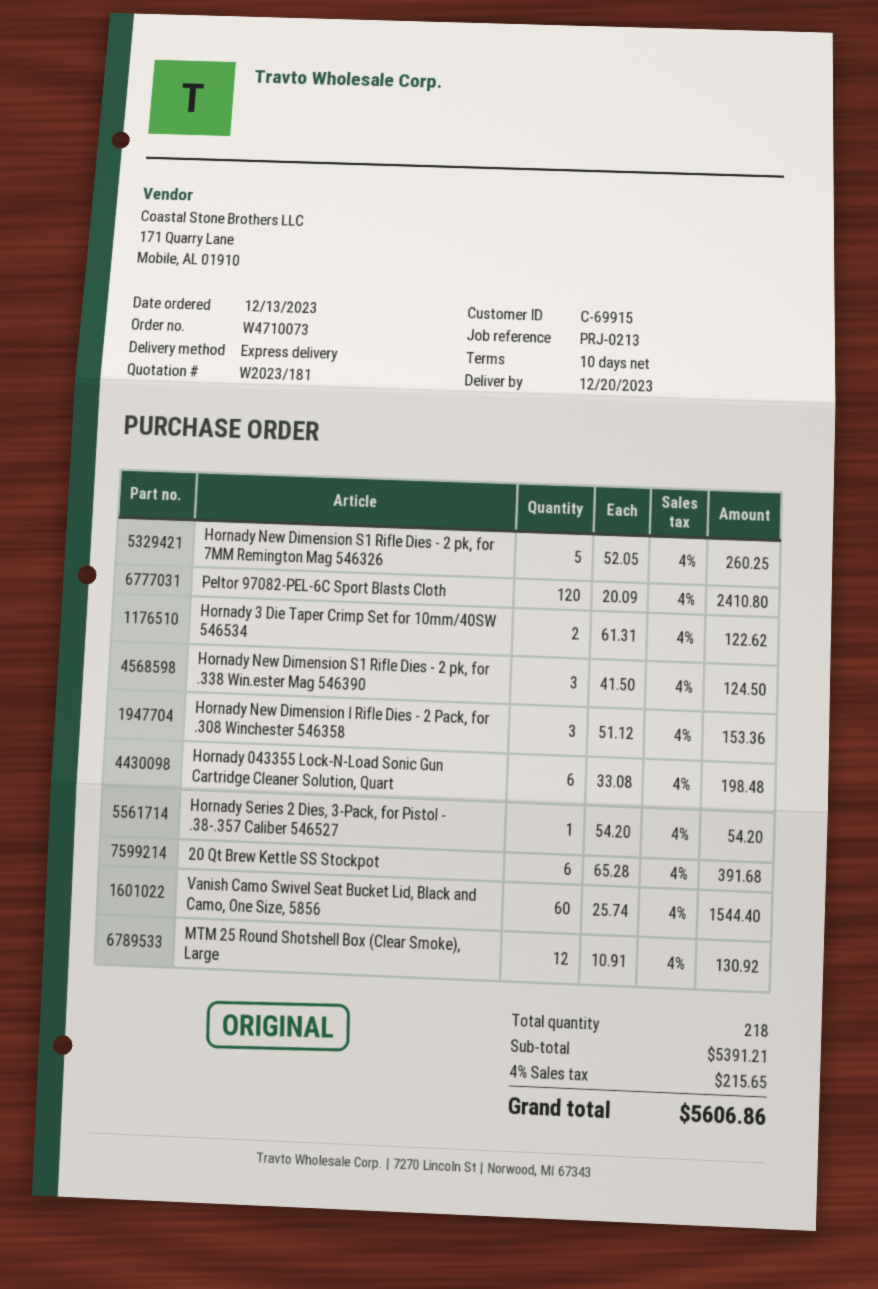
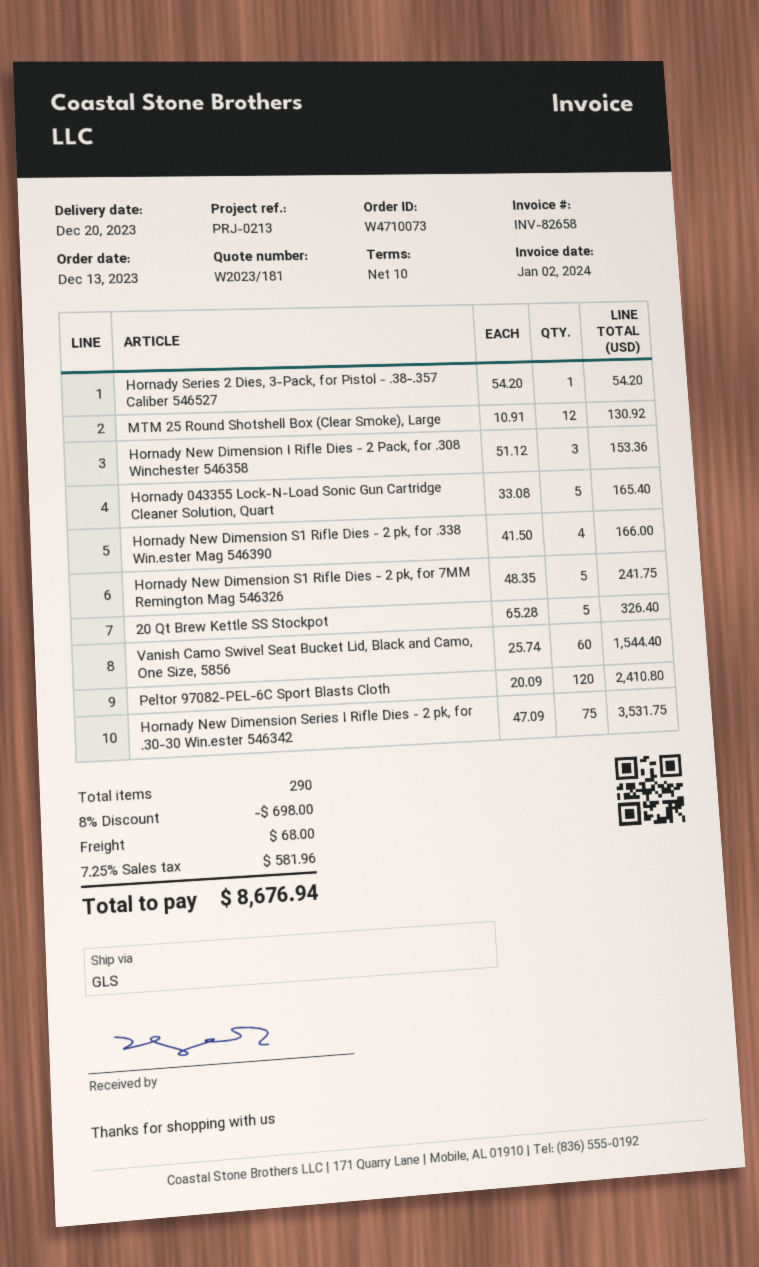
shipping method: express -> GLS
Hornady New Dimension S1 Rifle Dies - 2 pk, for 7MM Remington Mag 546326: 5 x 52.05 = 260.25 -> 5 x 48.35 = 241.75
Hornady 3 Die Taper Crimp Set for 10mm/40SW 546534: 2 x 61.31 = 122.62 -> none
Hornady New Dimension S1 Rifle Dies - 2 pk, for .338 Win.ester Mag 546390: 3 x 41.50 = 124.50 -> 4 x 41.50 = 166.00
Hornady 043355 Lock-N-Load Sonic Gun Cartridge Cleaner Solution, Quart: 6 x 33.08 = 198.48 -> 5 x 33.08 = 165.40
20 Qt Brew Kettle SS Stockpot: 6 x 65.28 = 391.68 -> 5 x 65.28 = 326.40
Hornady New Dimension Series I Rifle Dies - 2 pk, for .30-30 Win.ester 546342: none -> 75 x 47.09 = 3531.75
total quantity: 218 -> 290
discount: none -> 8% = 698.00
shipping: none -> 68.00
tax: 4% = 215.65 -> 7.25% = 581.96
total: 5606.86 -> 8676.94

